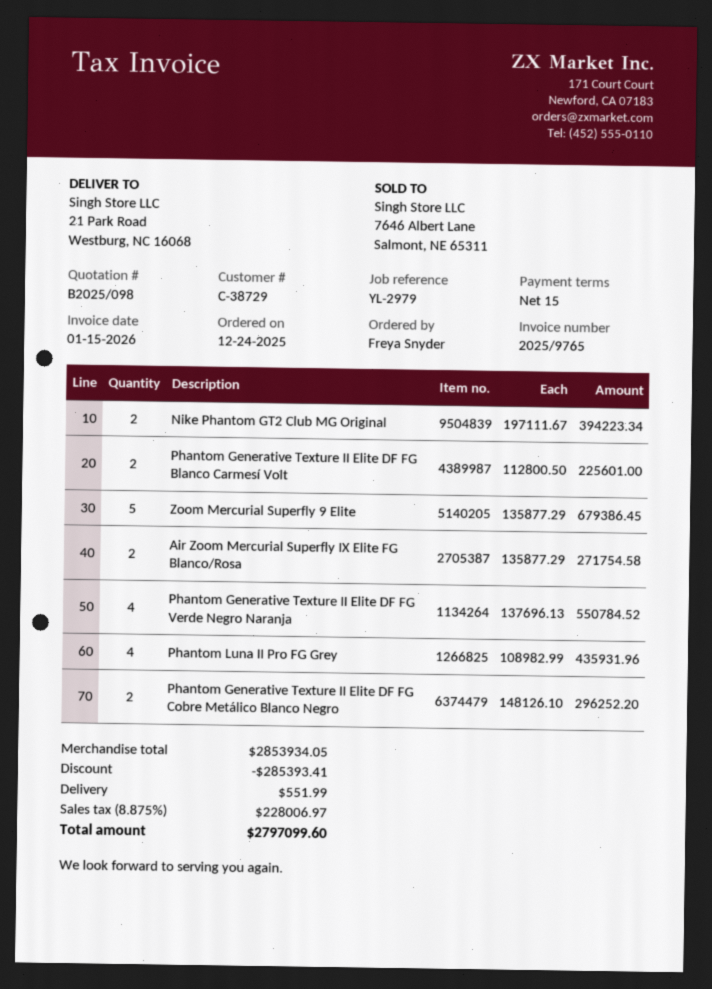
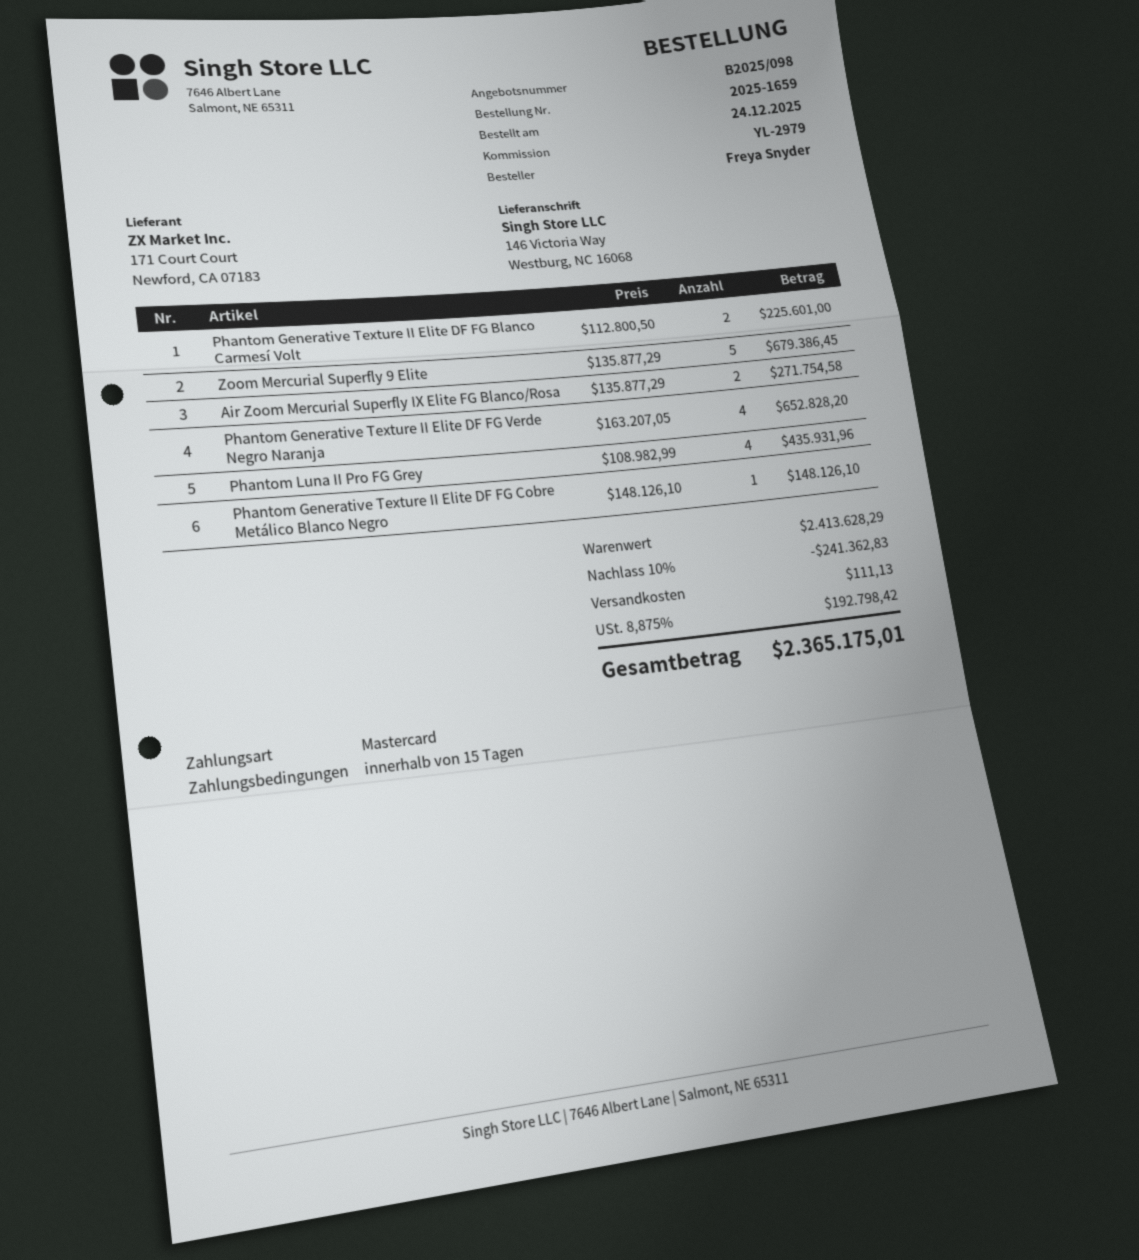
ship to: 21 Park Road, Westburg, NC 16068 -> 146 Victoria Way, Westburg, NC 16068
Nike Phantom GT2 Club MG Original: 2 x 197111.67 = 394223.34 -> none
Phantom Generative Texture II Elite DF FG Verde Negro Naranja: 4 x 137696.13 = 550784.52 -> 4 x 163207.05 = 652828.20
Phantom Generative Texture II Elite DF FG Cobre Metálico Blanco Negro: 2 x 148126.10 = 296252.20 -> 1 x 148126.10 = 148126.10
subtotal: 2853934.05 -> 2413628.29
discount: 285393.41 -> 241362.83
shipping: 551.99 -> 111.13
tax: 8.875% = 228006.97 -> 8.875% = 192798.42
total: 2797099.60 -> 2365175.01

